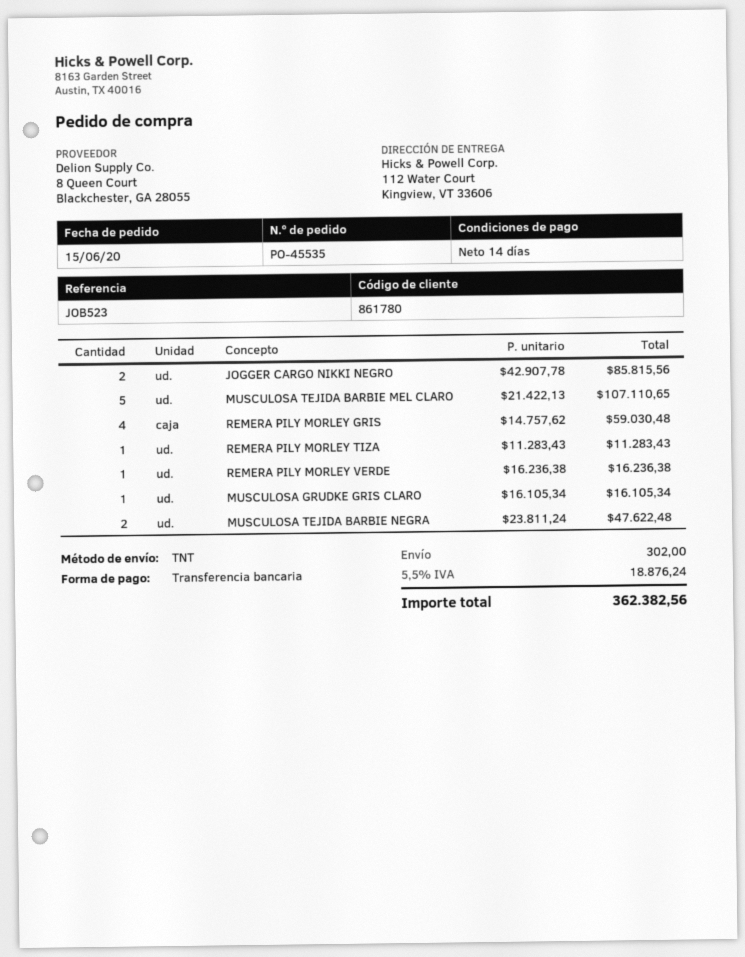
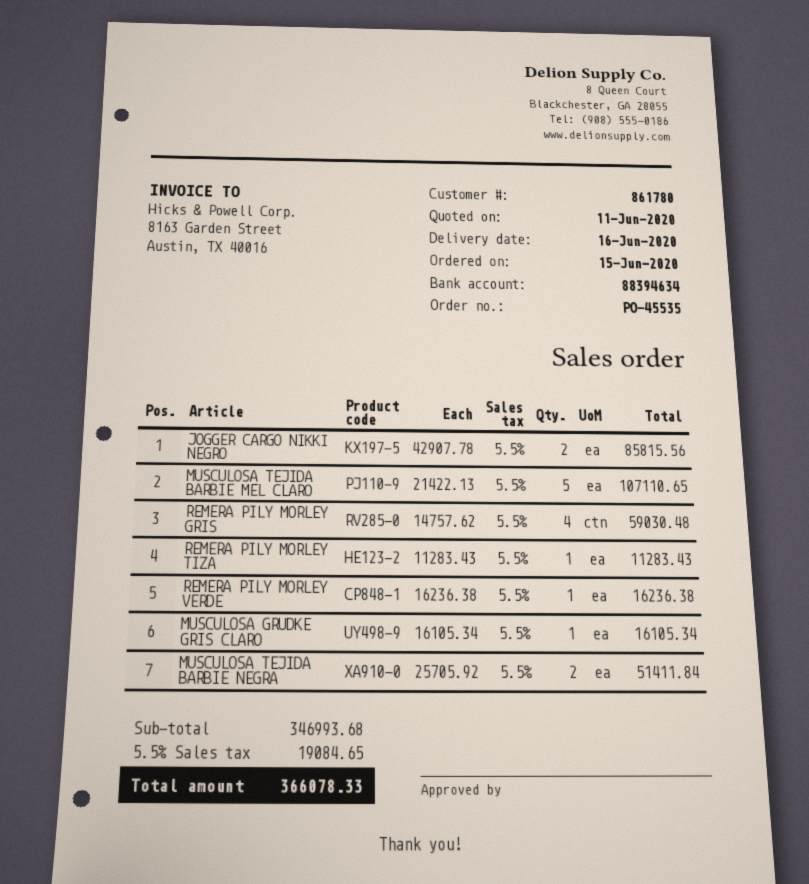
MUSCULOSA TEJIDA BARBIE NEGRA: 2 x 23811.24 = 47622.48 -> 2 x 25705.92 = 51411.84
shipping: 302.00 -> none
tax: 5.5% = 18876.24 -> 5.5% = 19084.65
total: 362382.56 -> 366078.33

